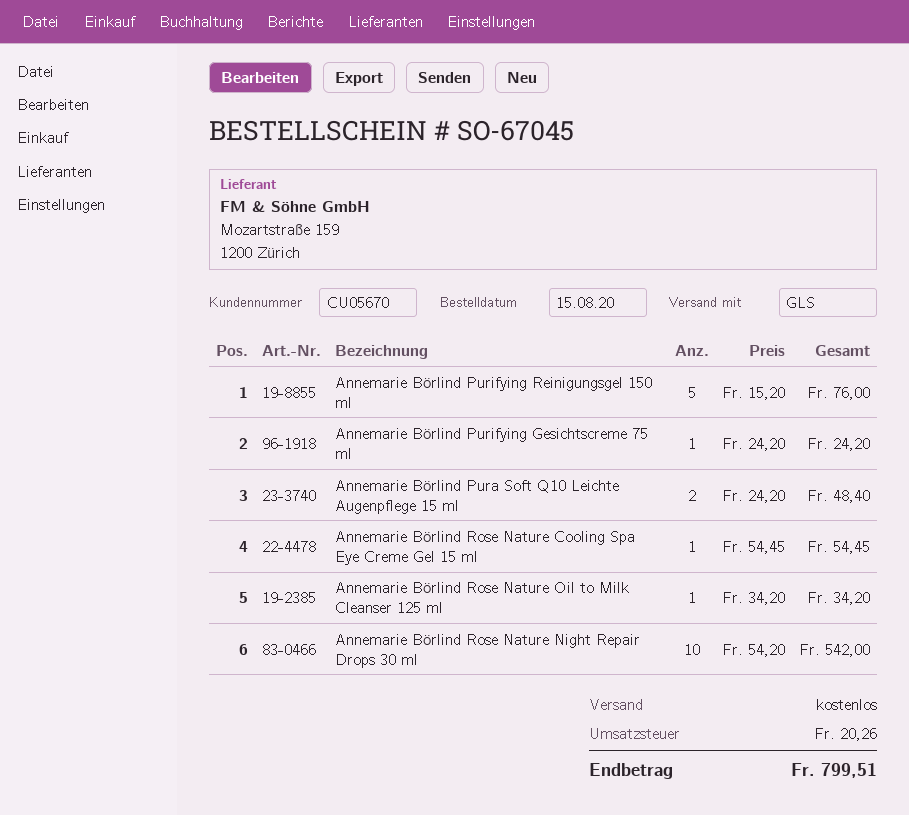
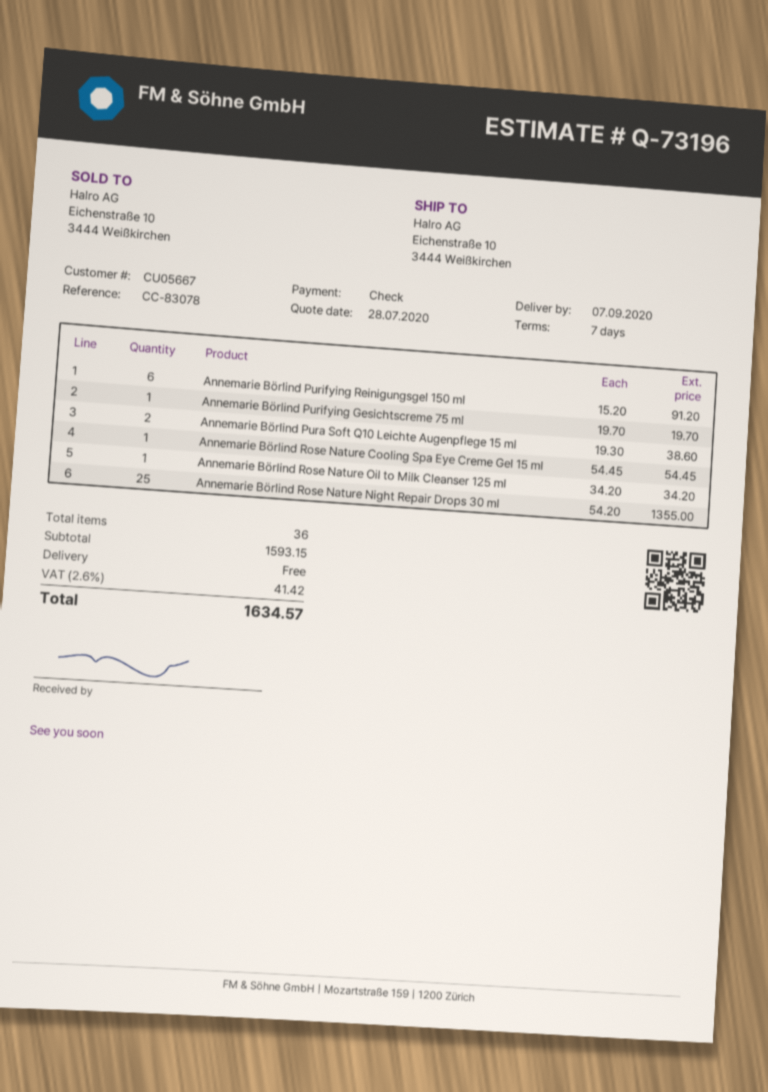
customer number: CU05670 -> CU05667
Annemarie Börlind Purifying Reinigungsgel 150 ml: 5 x 15.20 = 76.00 -> 6 x 15.20 = 91.20
Annemarie Börlind Purifying Gesichtscreme 75 ml: 1 x 24.20 = 24.20 -> 1 x 19.70 = 19.70
Annemarie Börlind Pura Soft Q10 Leichte Augenpflege 15 ml: 2 x 24.20 = 48.40 -> 2 x 19.30 = 38.60
Annemarie Börlind Rose Nature Night Repair Drops 30 ml: 10 x 54.20 = 542.00 -> 25 x 54.20 = 1355.00
tax: 20.26 -> 41.42
total: 799.51 -> 1634.57

